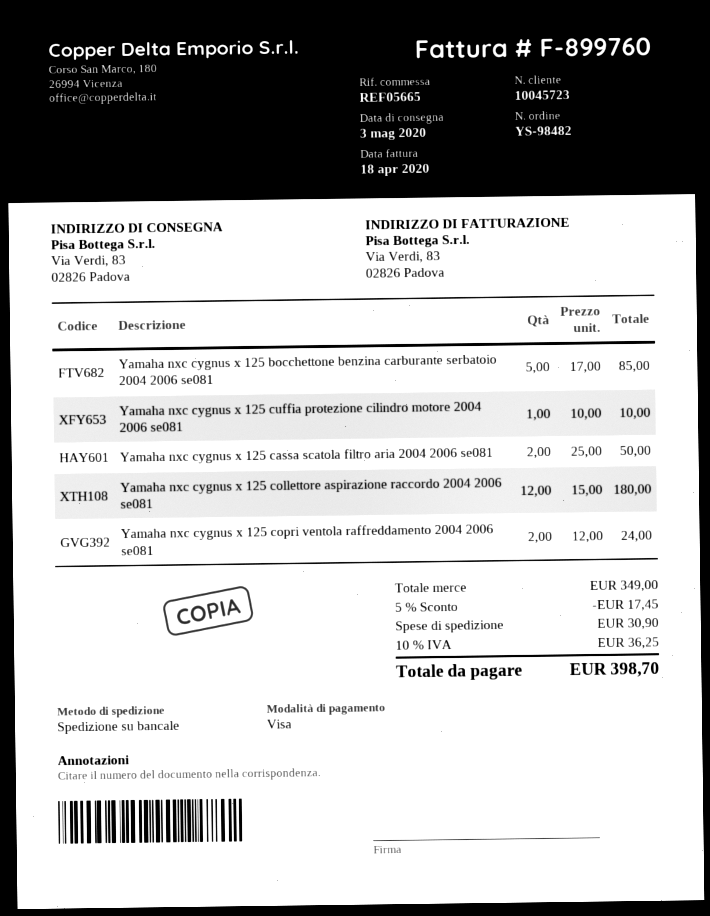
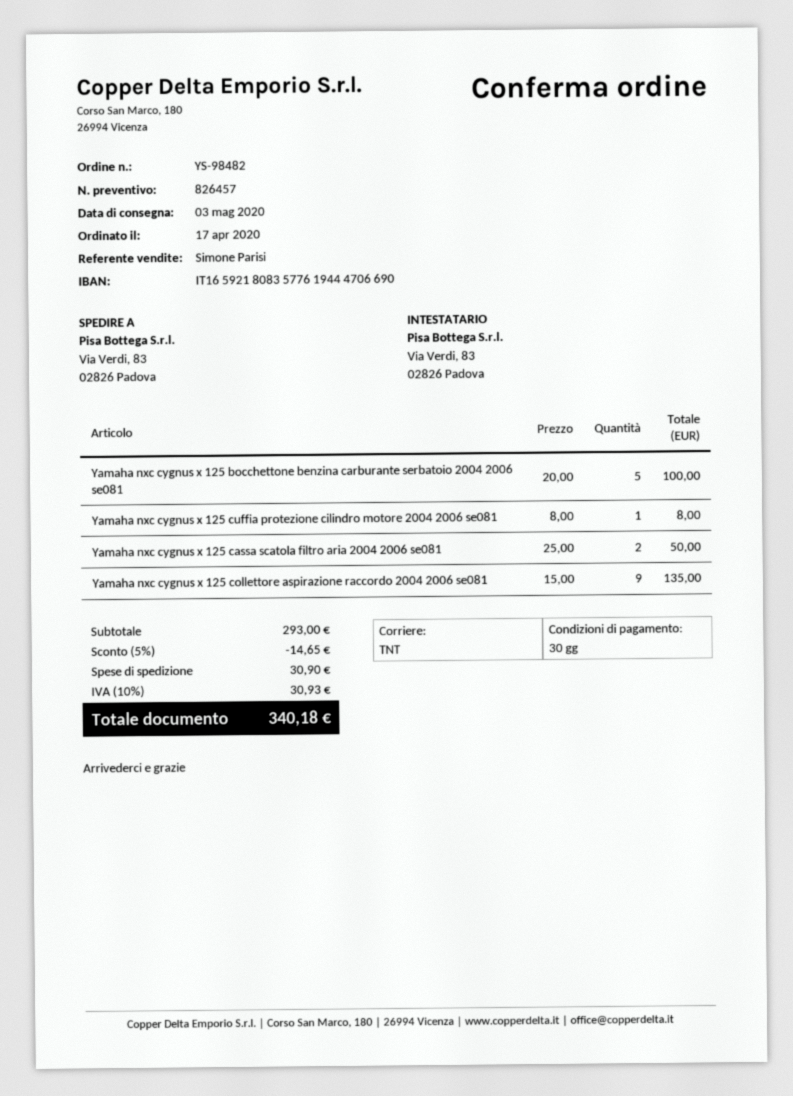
shipping method: pallet freight -> TNT
Yamaha nxc cygnus x 125 bocchettone benzina carburante serbatoio 2004 2006 se081: 5 x 17.00 = 85.00 -> 5 x 20.00 = 100.00
Yamaha nxc cygnus x 125 cuffia protezione cilindro motore 2004 2006 se081: 1 x 10.00 = 10.00 -> 1 x 8.00 = 8.00
Yamaha nxc cygnus x 125 collettore aspirazione raccordo 2004 2006 se081: 12 x 15.00 = 180.00 -> 9 x 15.00 = 135.00
Yamaha nxc cygnus x 125 copri ventola raffreddamento 2004 2006 se081: 2 x 12.00 = 24.00 -> none
subtotal: 349.00 -> 293.00
discount: 5% = 17.45 -> 5% = 14.65
tax: 10% = 36.25 -> 10% = 30.93
total: 398.70 -> 340.18

